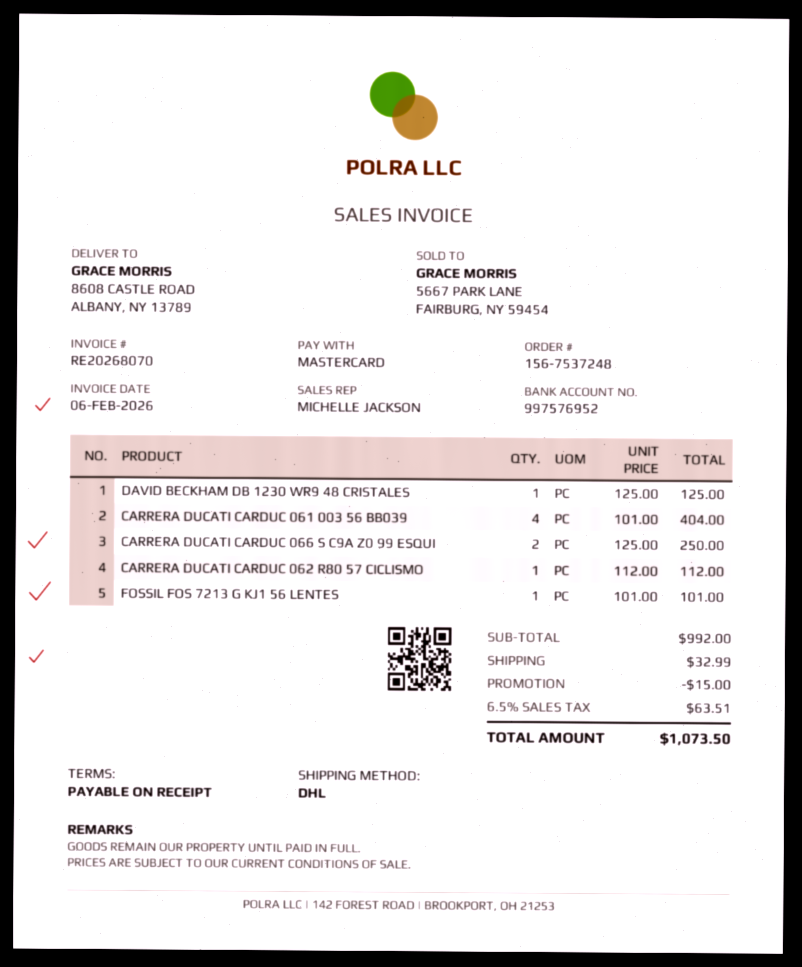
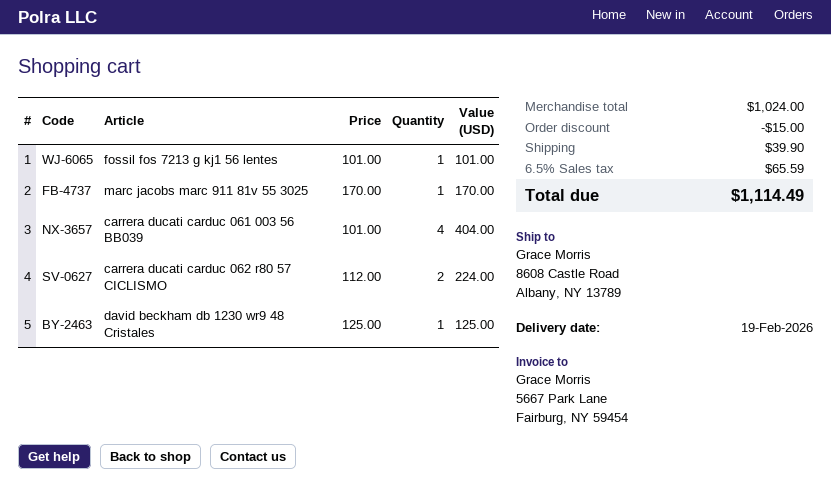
CARRERA DUCATI CARDUC 066 S C9A Z0 99 ESQUI: 2 x 125.00 = 250.00 -> none
CARRERA DUCATI CARDUC 062 R80 57 CICLISMO: 1 x 112.00 = 112.00 -> 2 x 112.00 = 224.00
marc jacobs marc 911 81v 55 3025: none -> 1 x 170.00 = 170.00
subtotal: 992.00 -> 1024.00
shipping: 32.99 -> 39.90
tax: 6.5% = 63.51 -> 6.5% = 65.59
total: 1073.50 -> 1114.49

